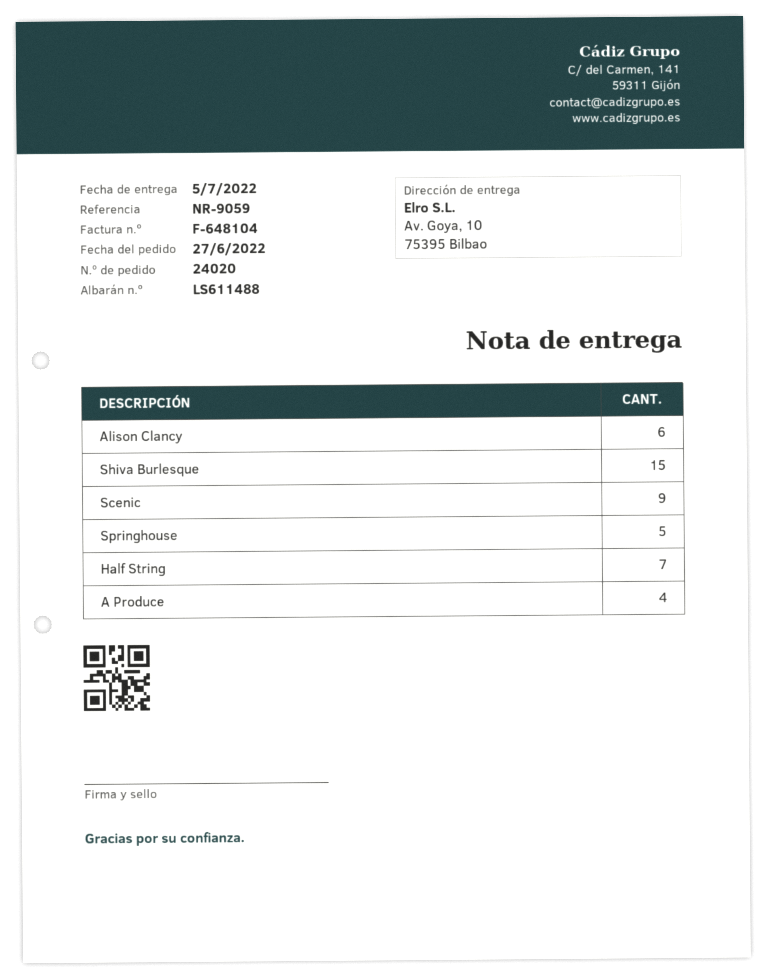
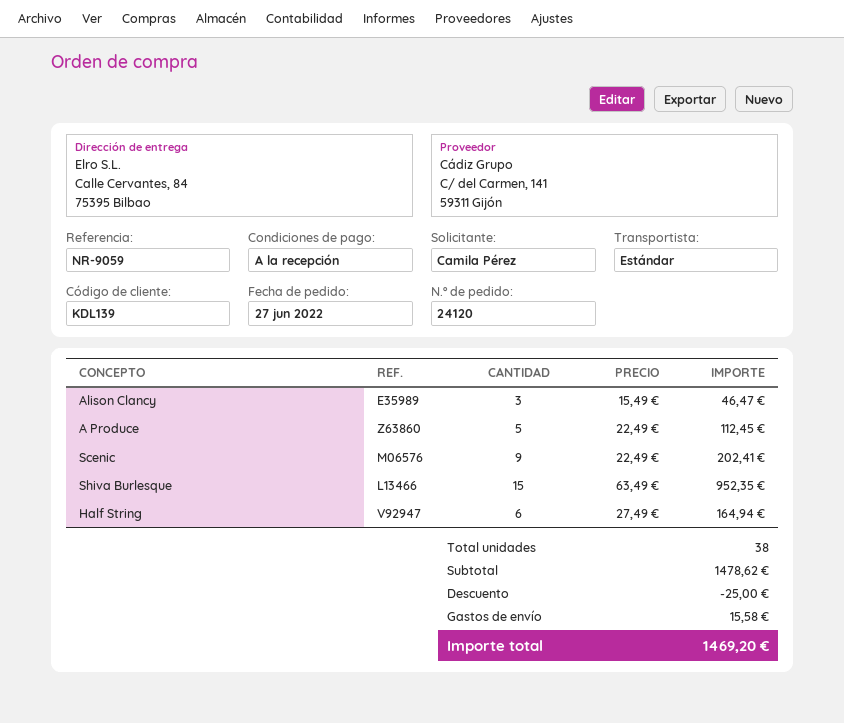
order number: 24020 -> 24120
ship to: Av. Goya, 10, 75395 Bilbao -> Calle Cervantes, 84, 75395 Bilbao
Alison Clancy: 6 -> 3
Springhouse: 5 -> none
Half String: 7 -> 6
A Produce: 4 -> 5

